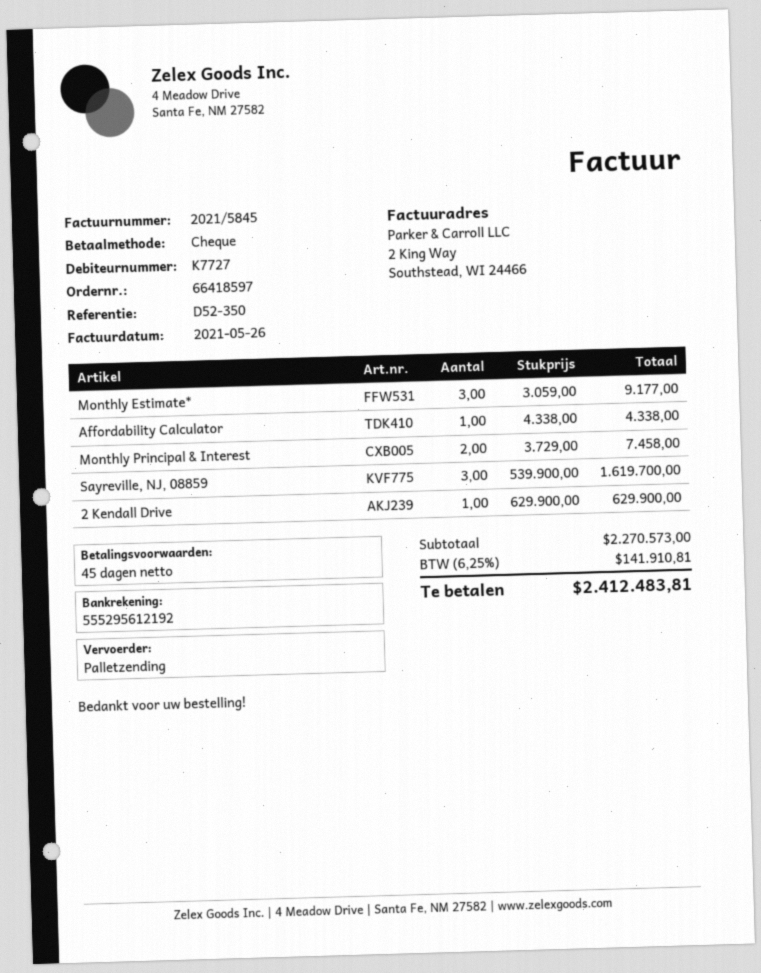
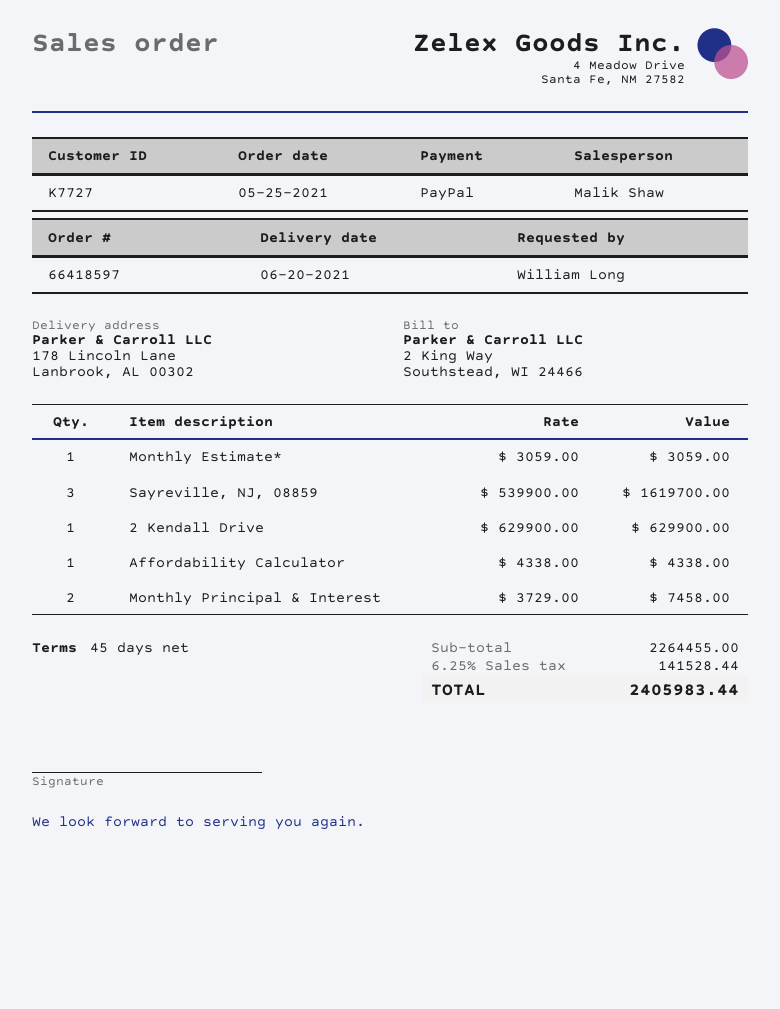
payment method: cheque -> PayPal
Monthly Estimate*: 3 x 3059.00 = 9177.00 -> 1 x 3059.00 = 3059.00
subtotal: 2270573.00 -> 2264455.00
tax: 6.25% = 141910.81 -> 6.25% = 141528.44
total: 2412483.81 -> 2405983.44

